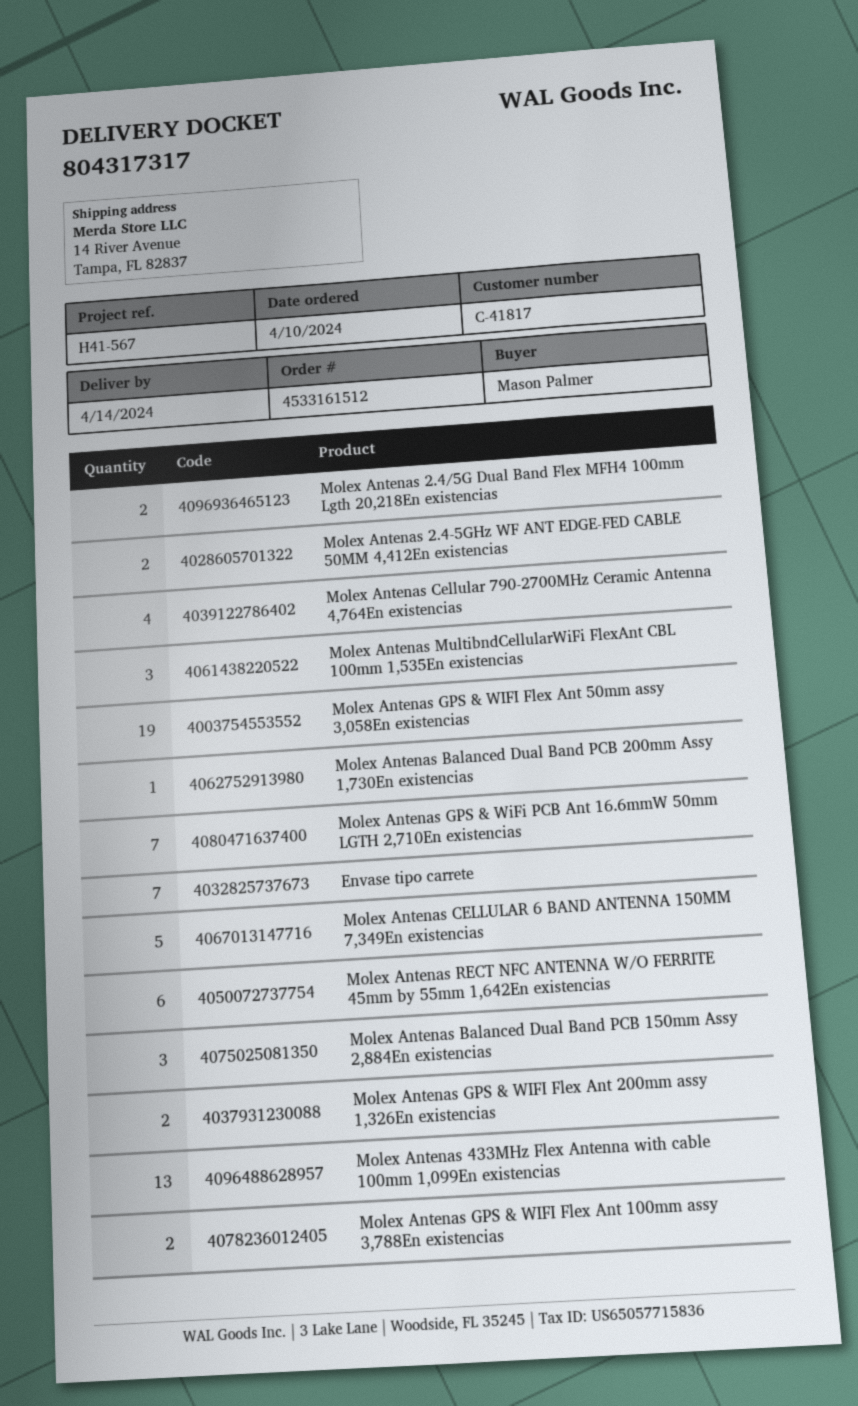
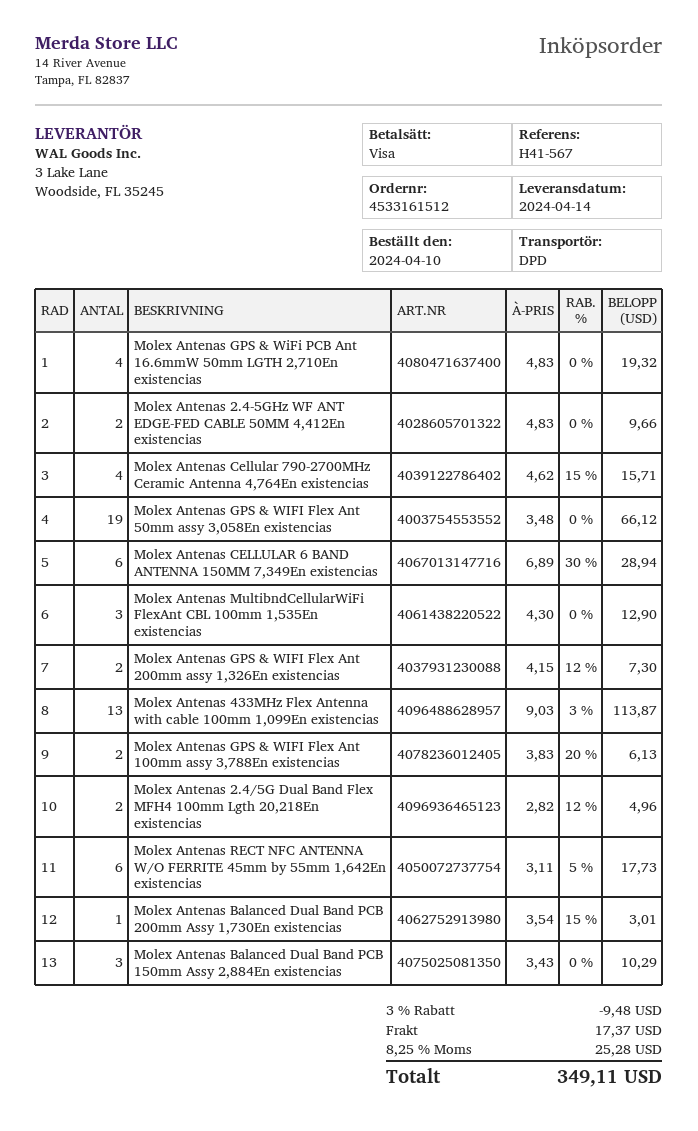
Molex Antenas GPS & WiFi PCB Ant 16.6mmW 50mm LGTH 2,710En existencias: 7 -> 4
Envase tipo carrete: 7 -> none
Molex Antenas CELLULAR 6 BAND ANTENNA 150MM 7,349En existencias: 5 -> 6

